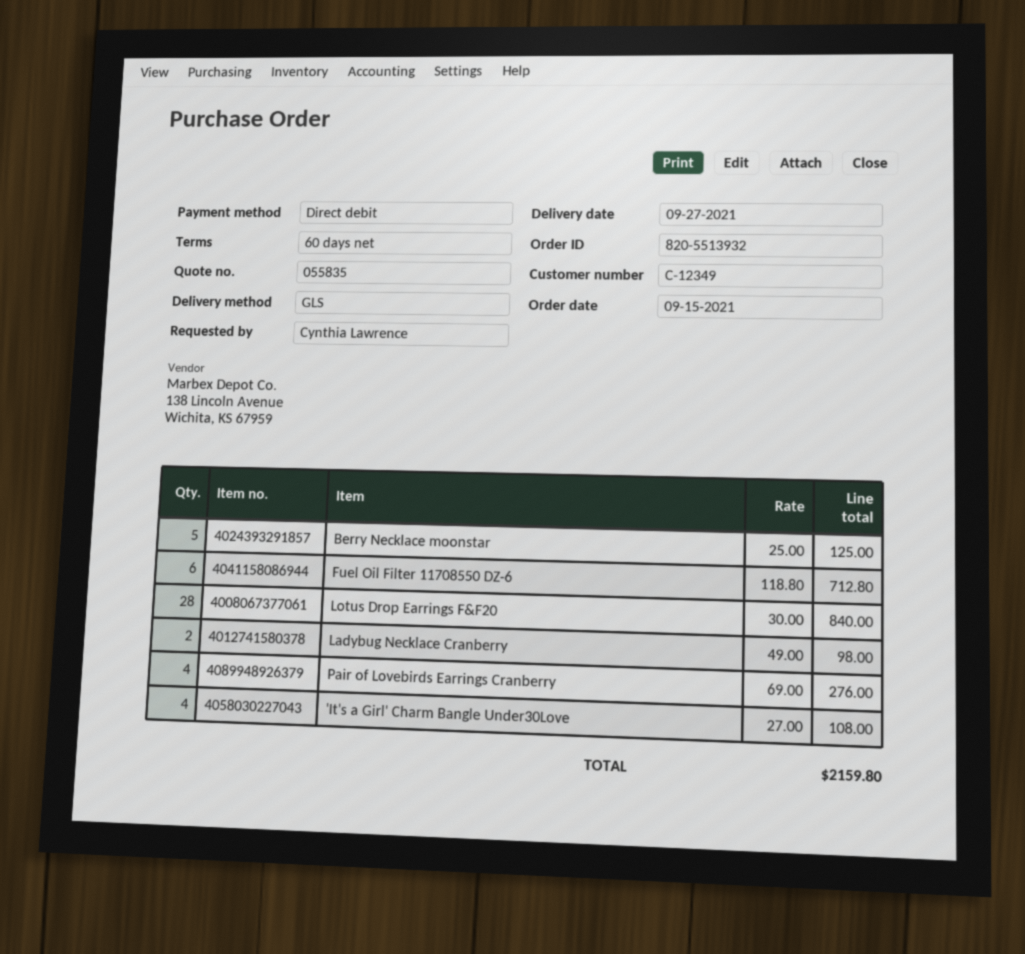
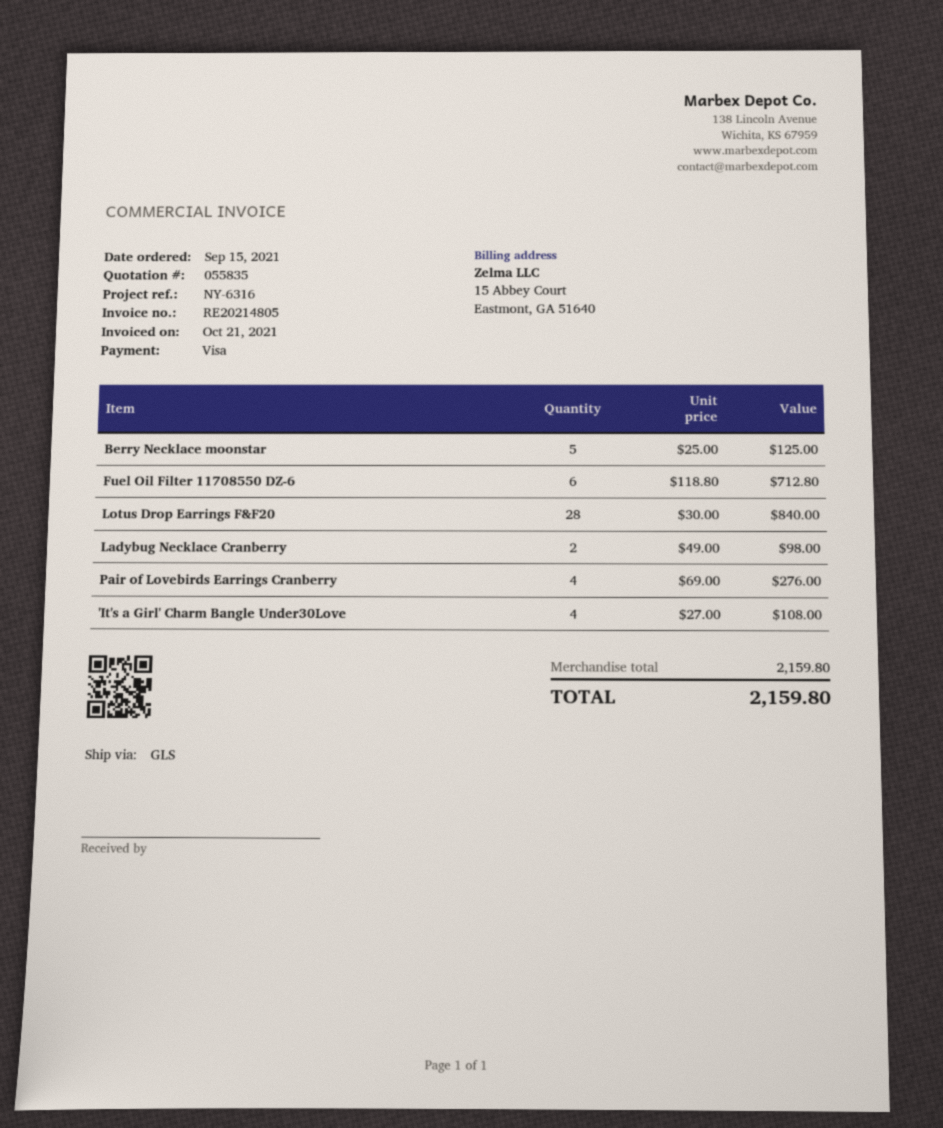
payment method: direct debit -> Visa

